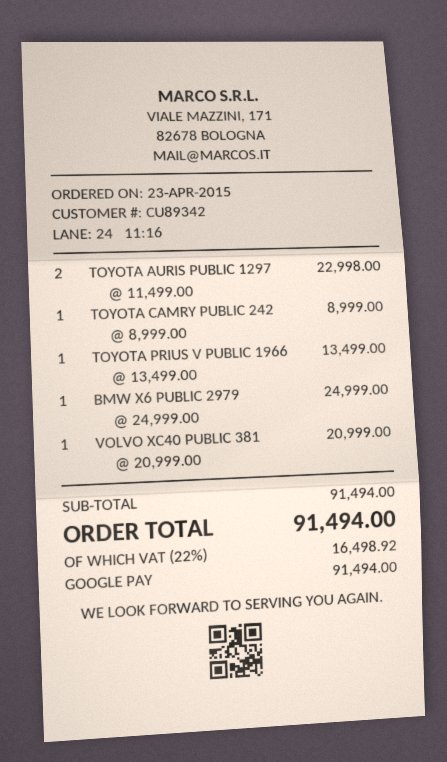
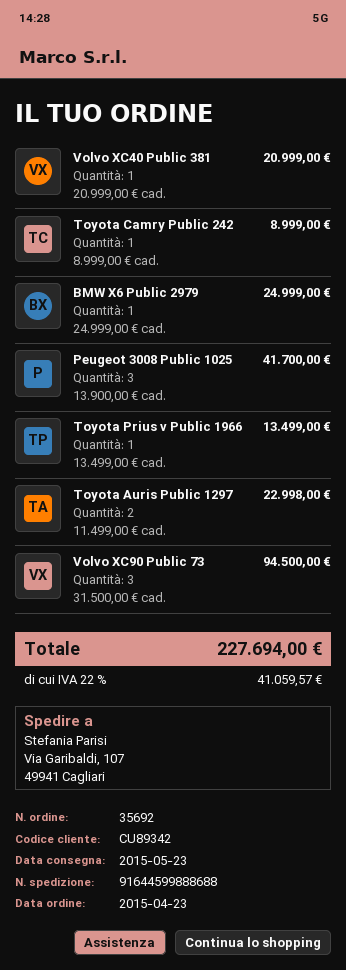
Peugeot 3008 Public 1025: none -> 3 x 13900.00 = 41700.00
Volvo XC90 Public 73: none -> 3 x 31500.00 = 94500.00
tax: 22% = 16498.92 -> 22% = 41059.57
total: 91494.00 -> 227694.00

